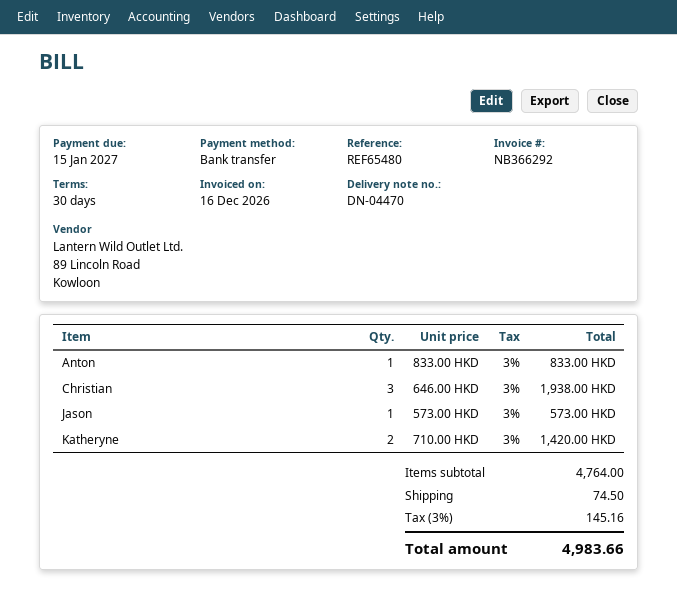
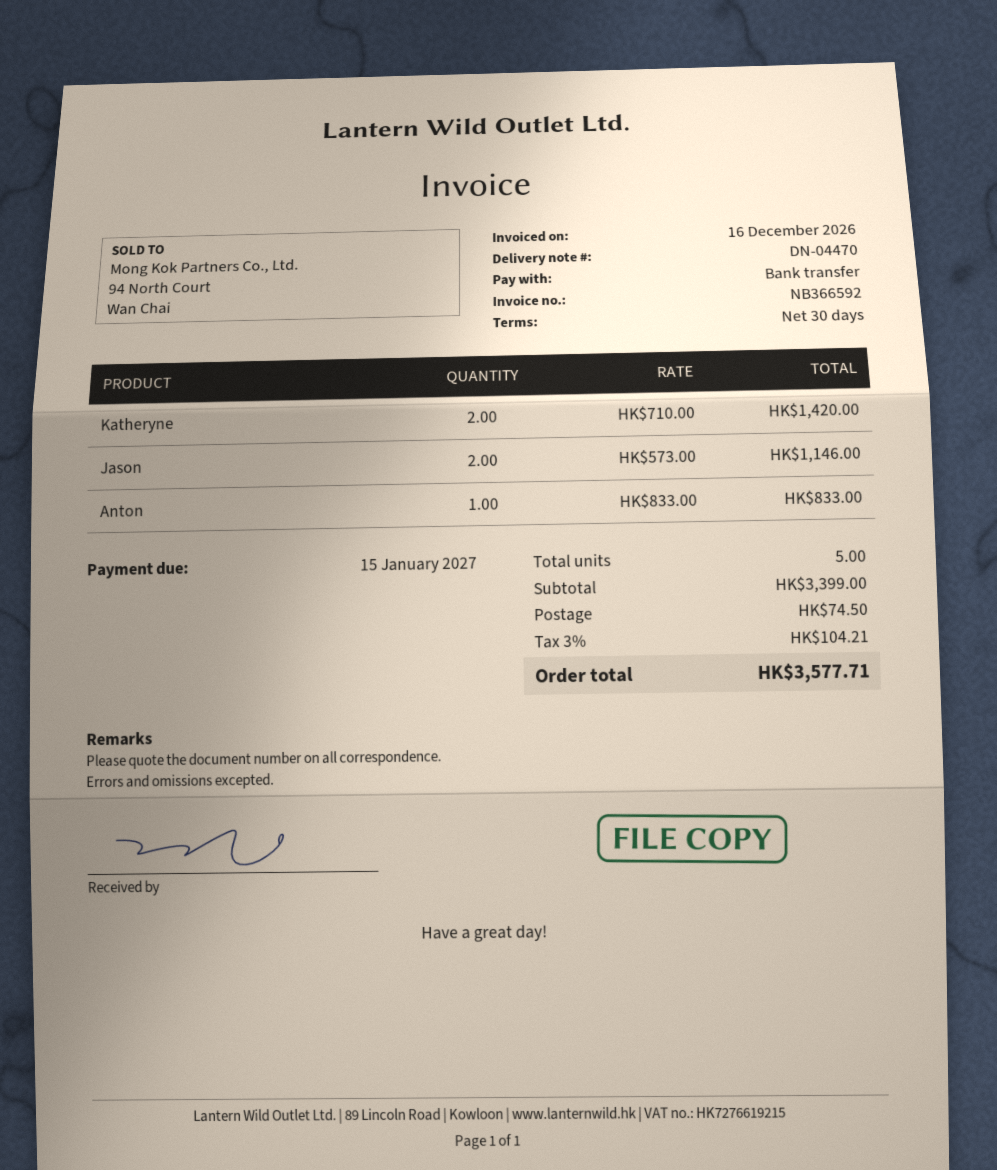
invoice number: NB366292 -> NB366592
Christian: 3 x 646.00 = 1938.00 -> none
Jason: 1 x 573.00 = 573.00 -> 2 x 573.00 = 1146.00
subtotal: 4764.00 -> 3399.00
tax: 3% = 145.16 -> 3% = 104.21
total: 4983.66 -> 3577.71

